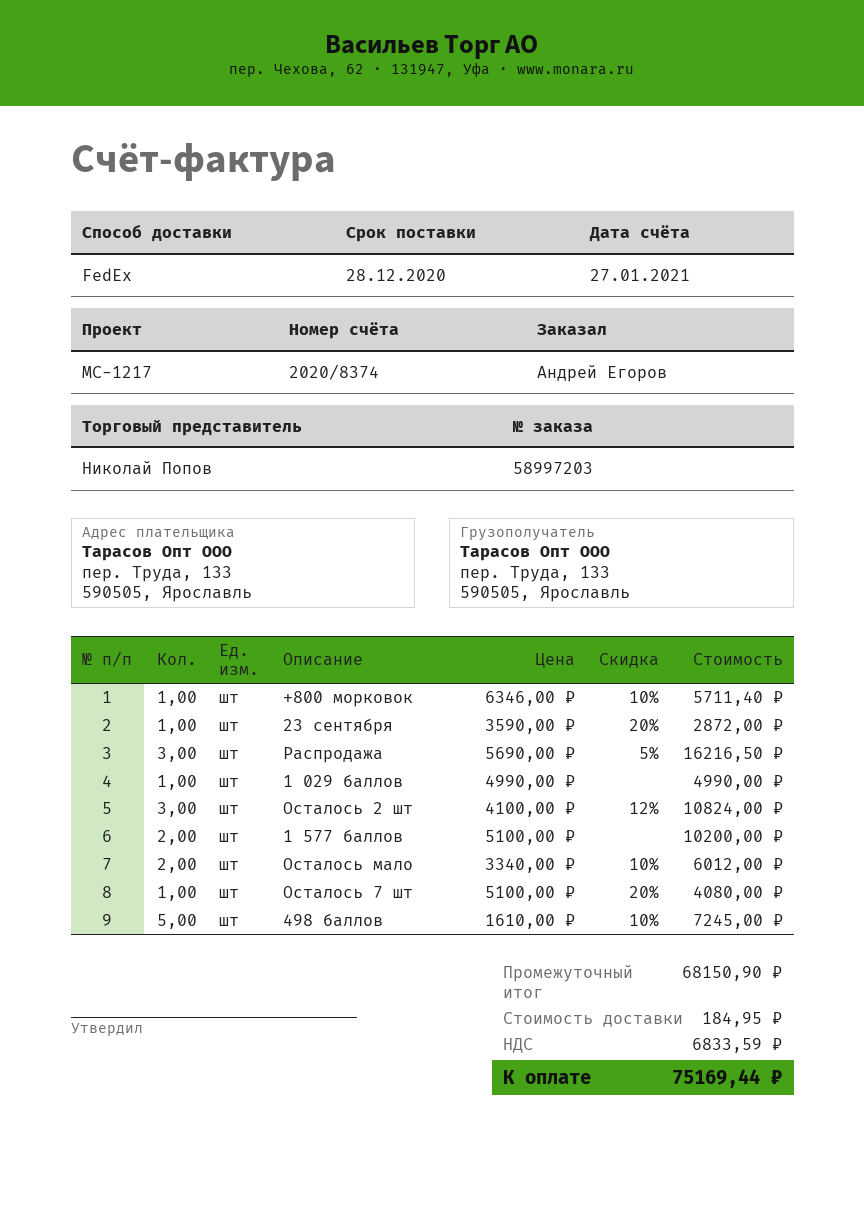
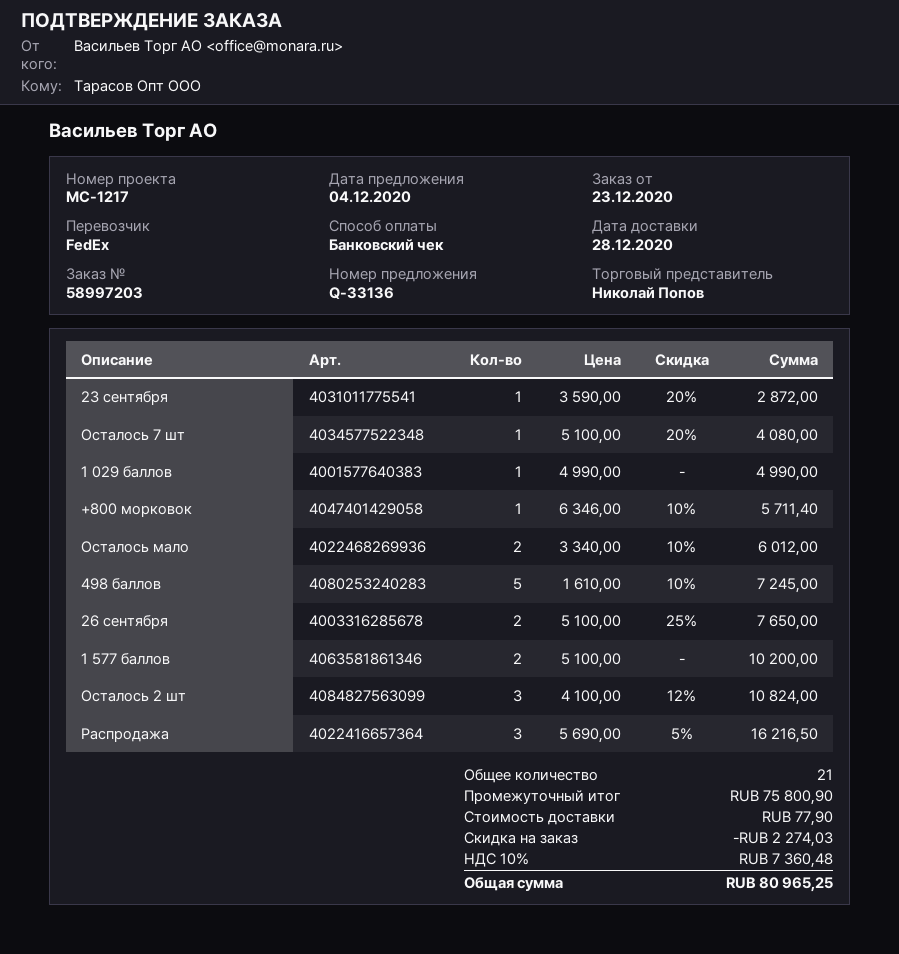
26 сентября: none -> 2 x 5100.00 - 25% = 7650.00
subtotal: 68150.90 -> 75800.90
discount: none -> 2274.03
shipping: 184.95 -> 77.90
tax: 6833.59 -> 7360.48
total: 75169.44 -> 80965.25

